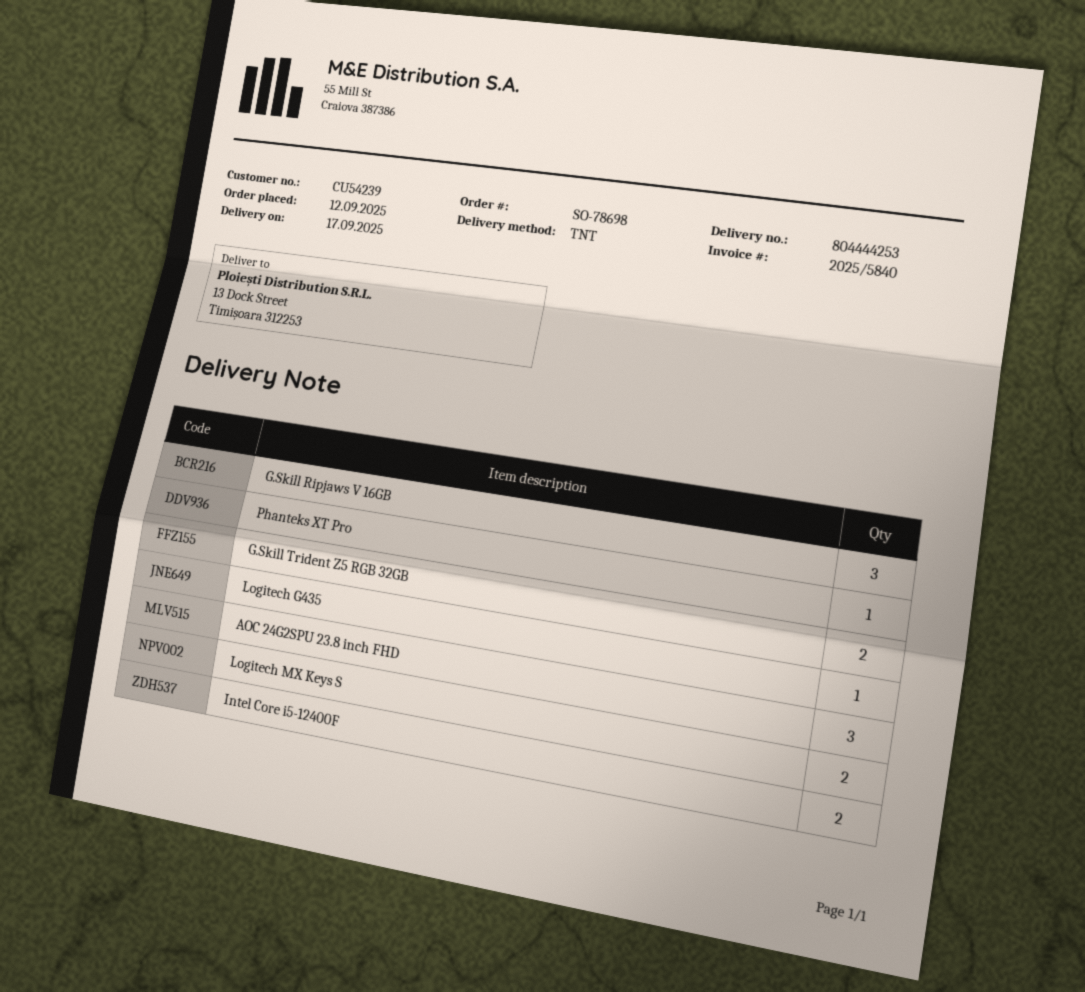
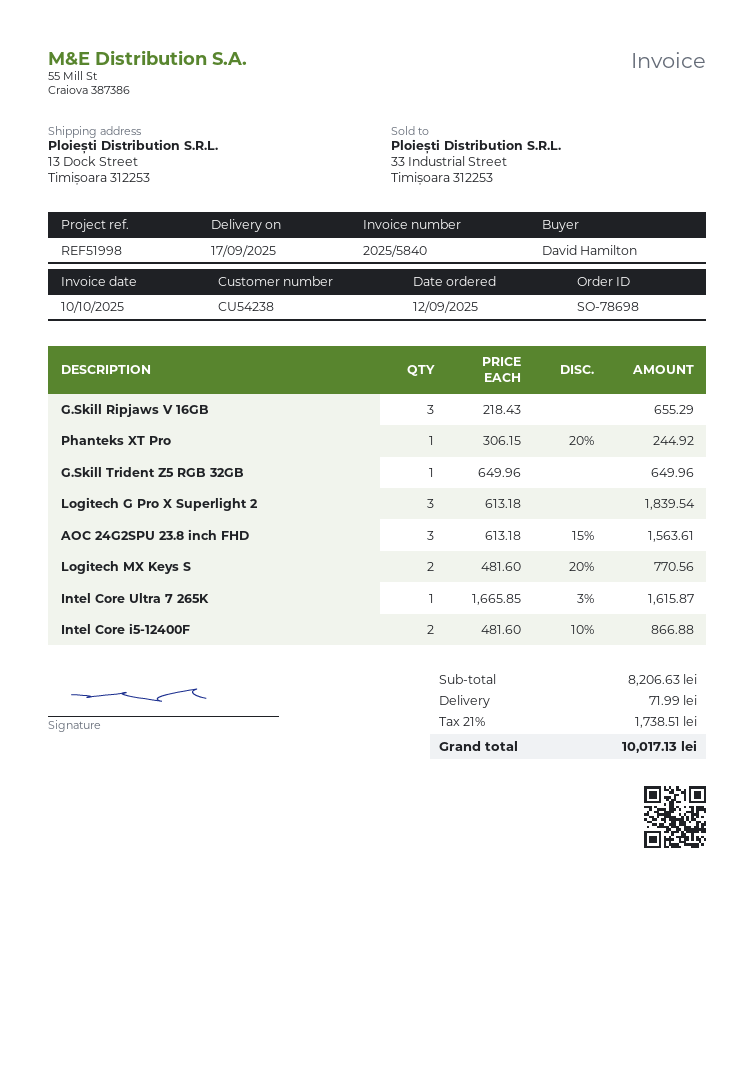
customer number: CU54239 -> CU54238
G.Skill Trident Z5 RGB 32GB: 2 -> 1
Logitech G435: 1 -> none
Logitech G Pro X Superlight 2: none -> 3
Intel Core Ultra 7 265K: none -> 1

